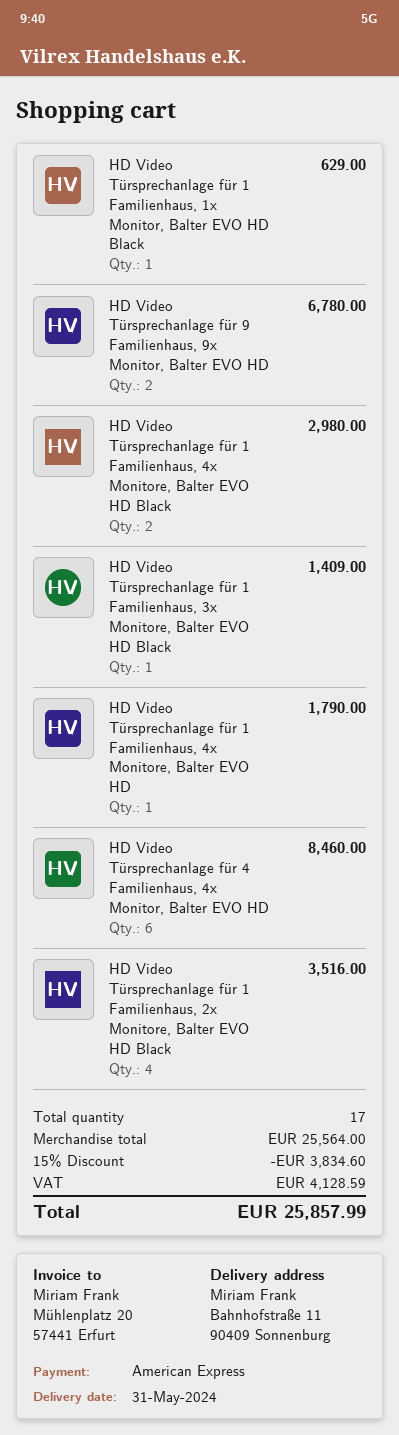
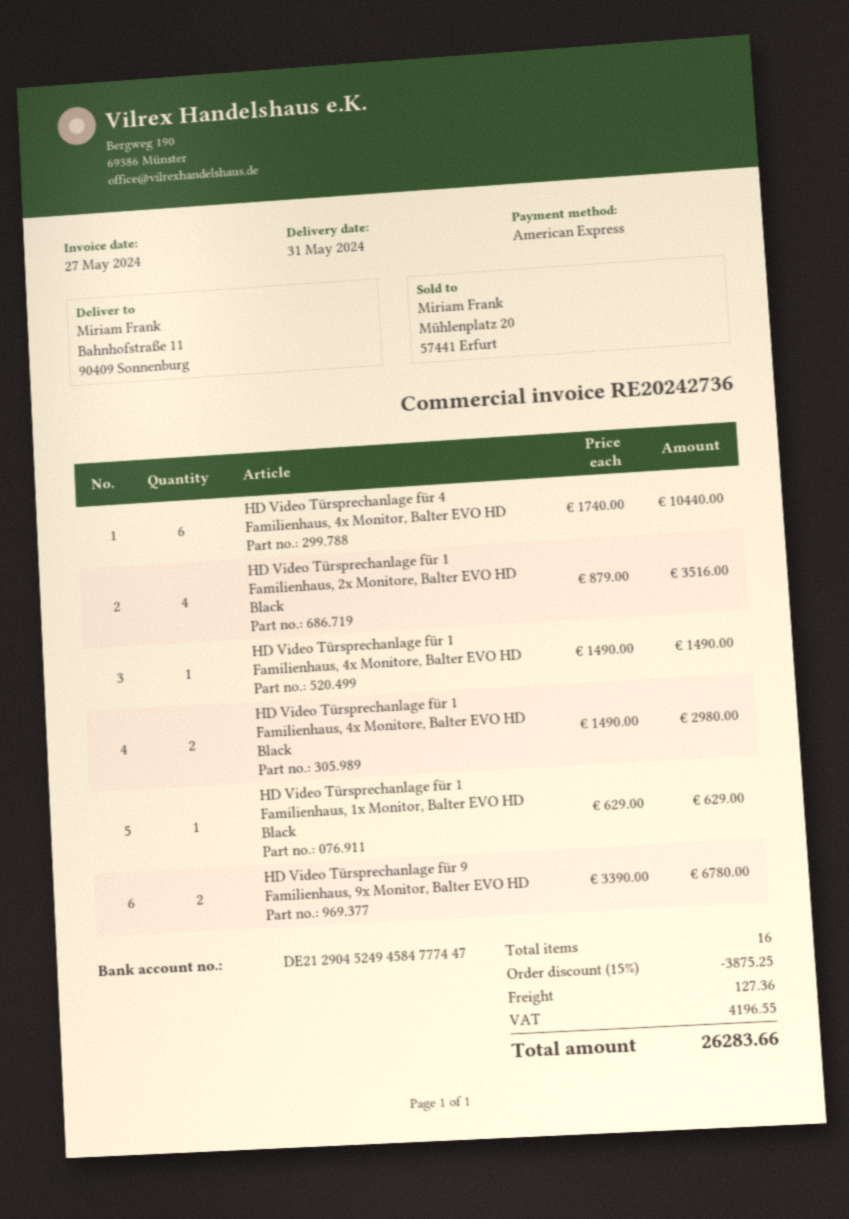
HD Video Türsprechanlage für 1 Familienhaus, 3x Monitore, Balter EVO HD Black: 1 for 1409.00 -> none
HD Video Türsprechanlage für 1 Familienhaus, 4x Monitore, Balter EVO HD: 1 for 1790.00 -> 1 for 1490.00
HD Video Türsprechanlage für 4 Familienhaus, 4x Monitor, Balter EVO HD: 6 for 8460.00 -> 6 for 10440.00
total quantity: 17 -> 16
discount: 15% = 3834.60 -> 15% = 3875.25
shipping: none -> 127.36
tax: 4128.59 -> 4196.55
total: 25857.99 -> 26283.66

